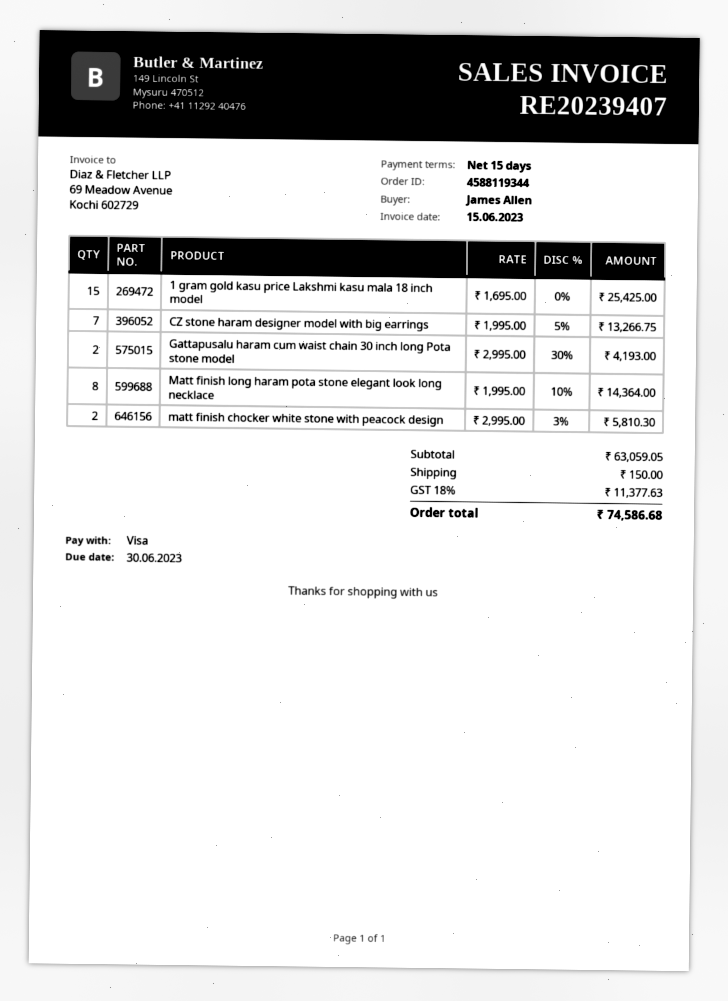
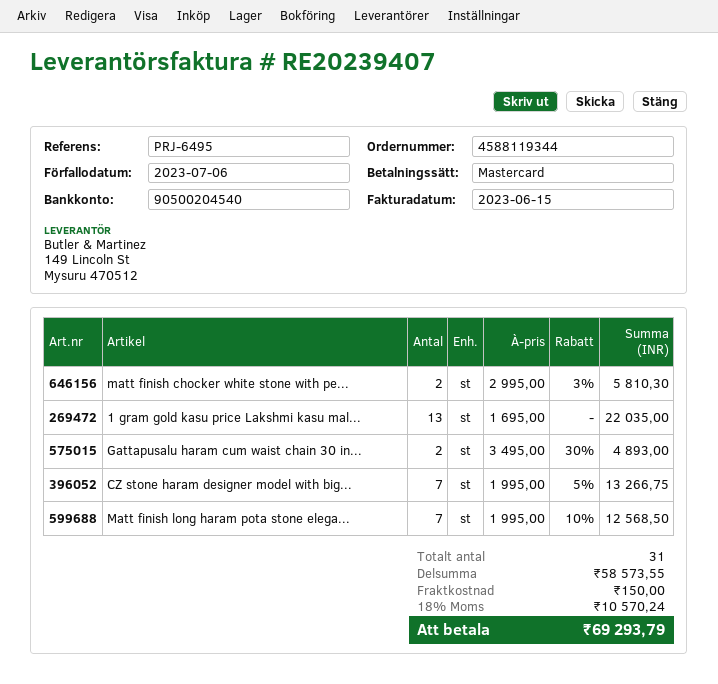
due date: 2023-06-30 -> 2023-07-06
payment method: Visa -> Mastercard
1 gram gold kasu price Lakshmi kasu mala 18 inch model: 15 x 1695.00 = 25425.00 -> 13 x 1695.00 = 22035.00
Gattapusalu haram cum waist chain 30 inch long Pota stone model: 2 x 2995.00 - 30% = 4193.00 -> 2 x 3495.00 - 30% = 4893.00
Matt finish long haram pota stone elegant look long necklace: 8 x 1995.00 - 10% = 14364.00 -> 7 x 1995.00 - 10% = 12568.50
subtotal: 63059.05 -> 58573.55
tax: 18% = 11377.63 -> 18% = 10570.24
total: 74586.68 -> 69293.79

